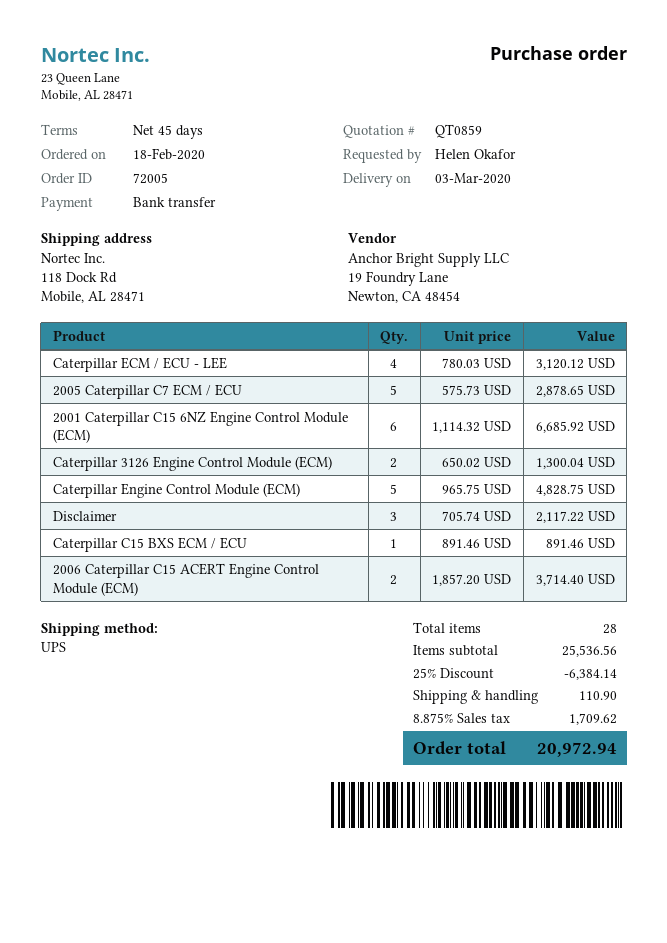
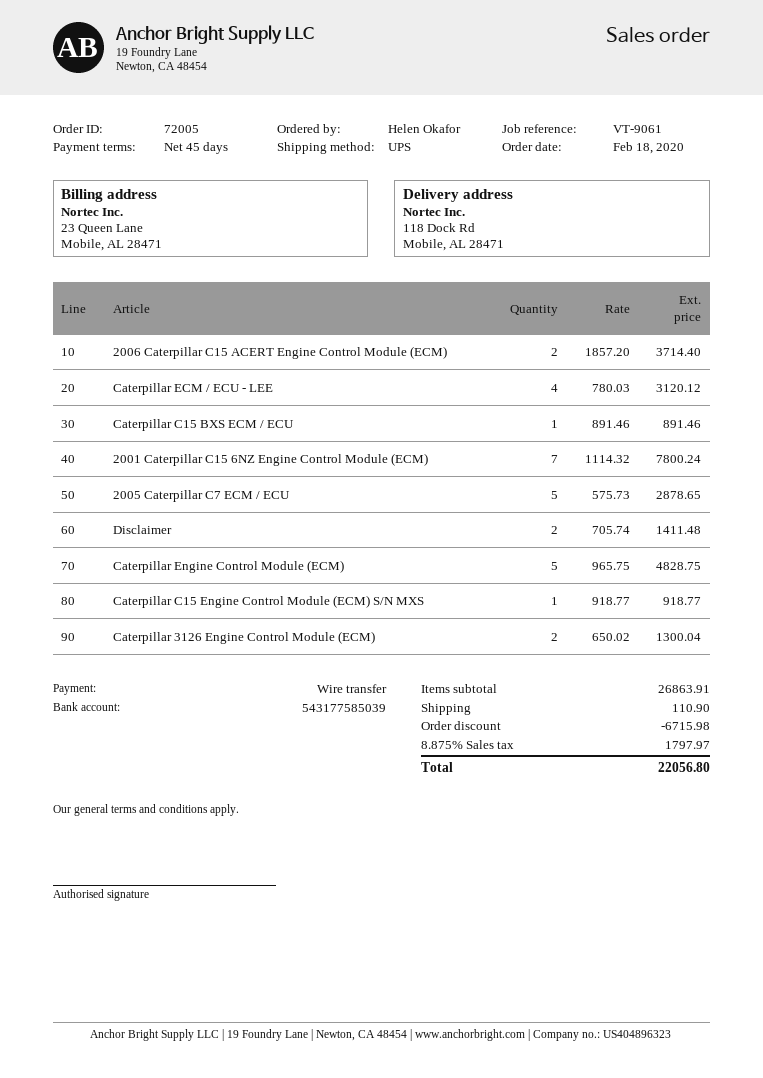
2001 Caterpillar C15 6NZ Engine Control Module (ECM): 6 x 1114.32 = 6685.92 -> 7 x 1114.32 = 7800.24
Disclaimer: 3 x 705.74 = 2117.22 -> 2 x 705.74 = 1411.48
Caterpillar C15 Engine Control Module (ECM) S/N MXS: none -> 1 x 918.77 = 918.77
subtotal: 25536.56 -> 26863.91
discount: 6384.14 -> 6715.98
tax: 8.875% = 1709.62 -> 8.875% = 1797.97
total: 20972.94 -> 22056.80

